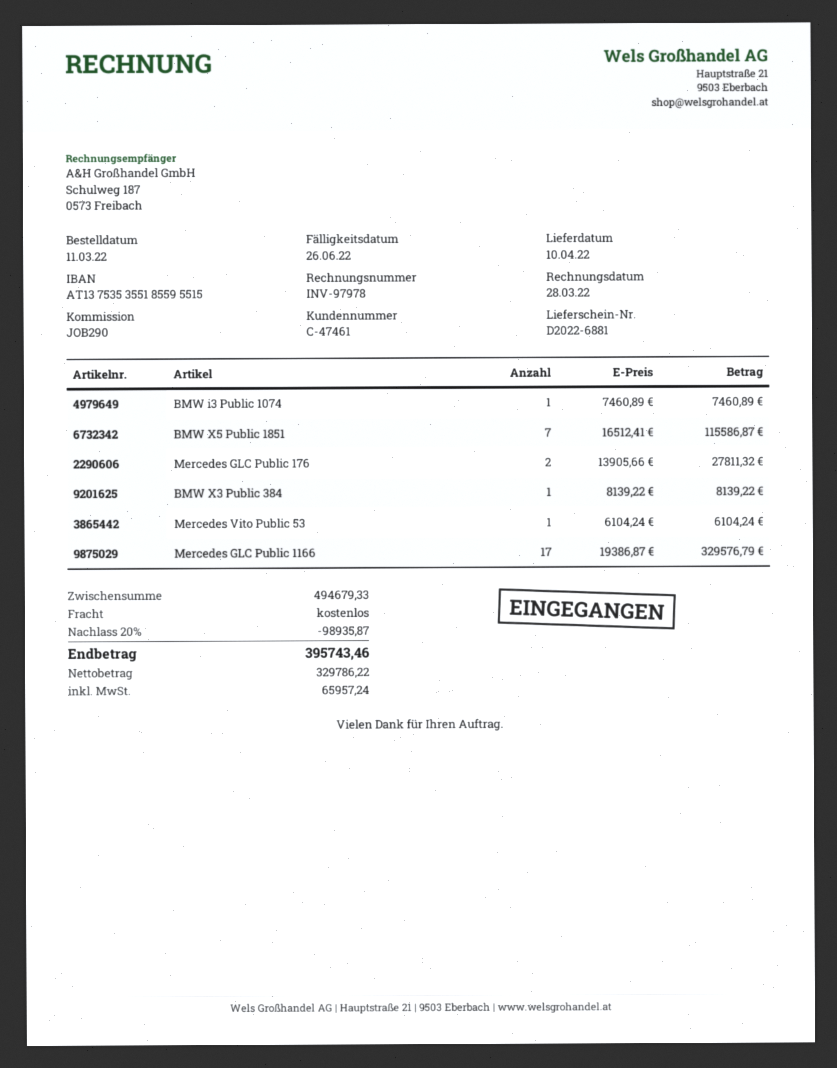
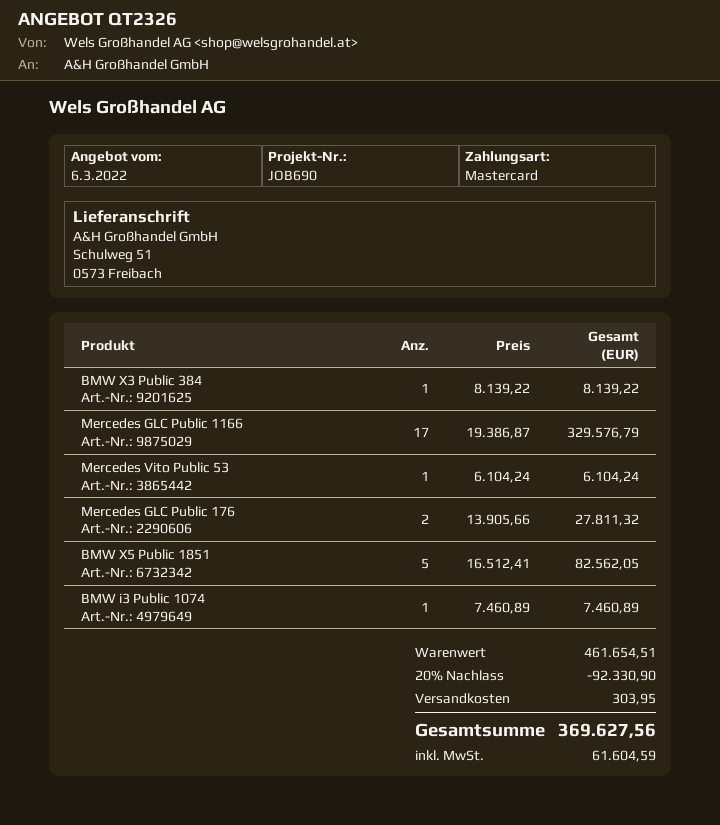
reference: JOB290 -> JOB690
BMW X5 Public 1851: 7 x 16512.41 = 115586.87 -> 5 x 16512.41 = 82562.05
subtotal: 494679.33 -> 461654.51
discount: 20% = 98935.87 -> 20% = 92330.90
shipping: 0.00 -> 303.95
tax: 65957.24 -> 61604.59
total: 395743.46 -> 369627.56

